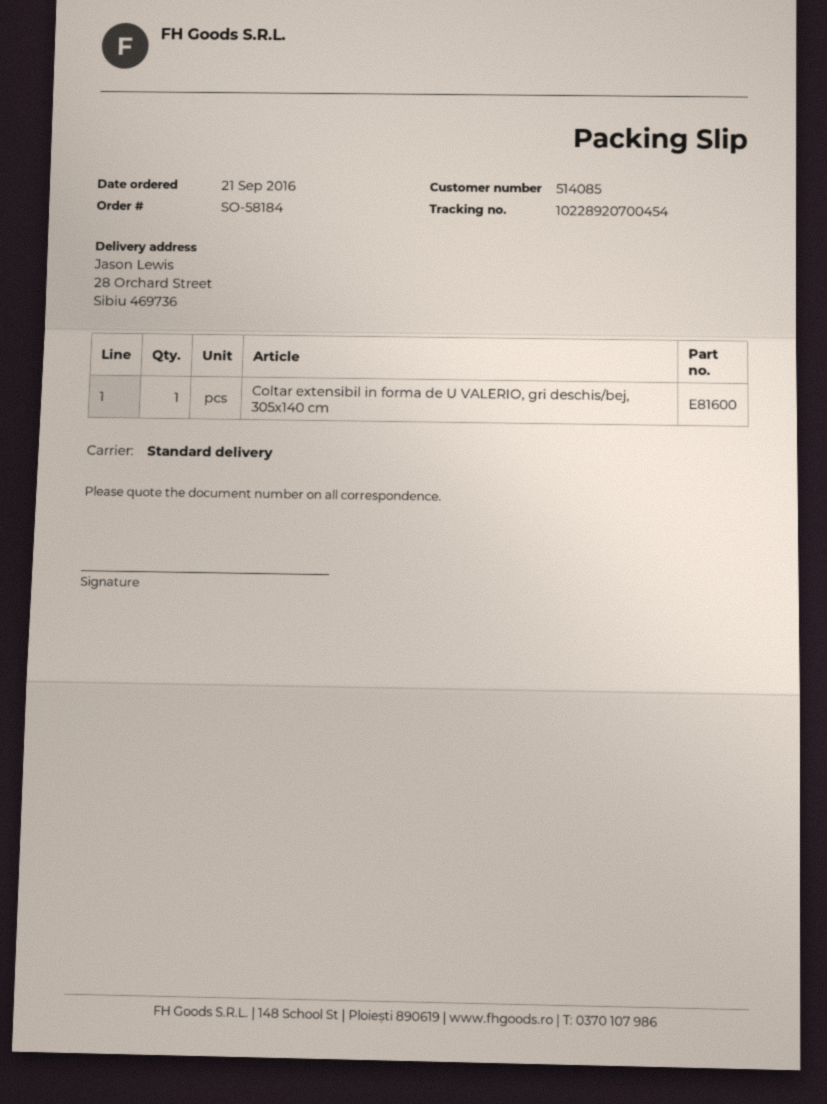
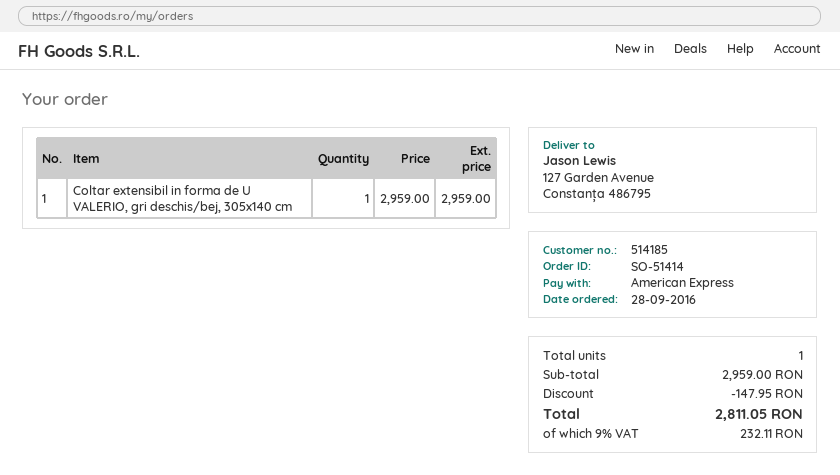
order number: SO-58184 -> SO-51414
order date: 2016-09-21 -> 2016-09-28
customer number: 514085 -> 514185
ship to: 28 Orchard Street, Sibiu 469736 -> 127 Garden Avenue, Constanța 486795

